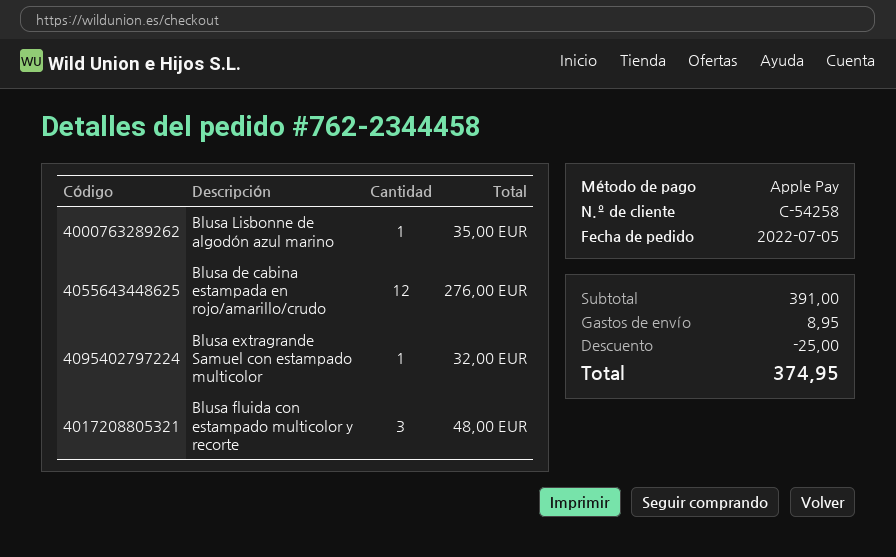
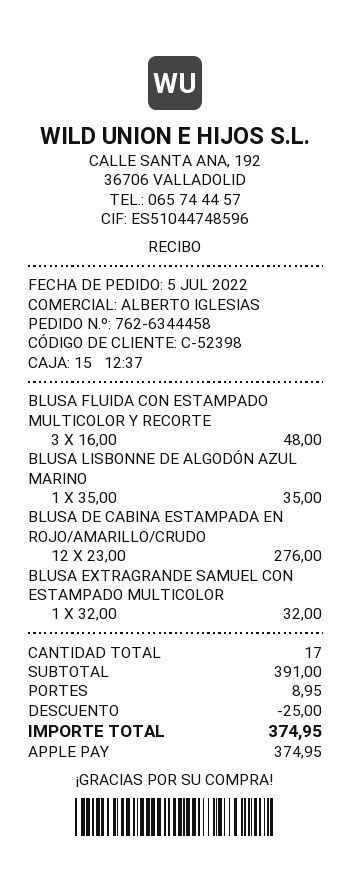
order number: 762-2344458 -> 762-6344458
customer number: C-54258 -> C-52398

